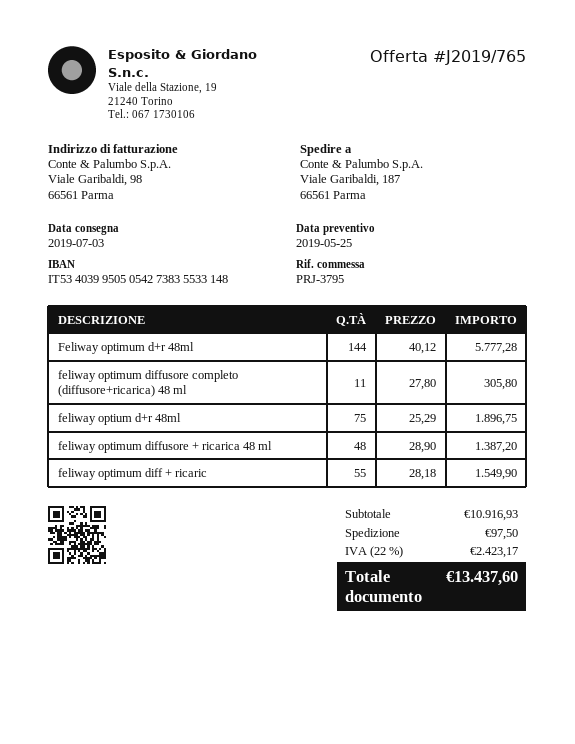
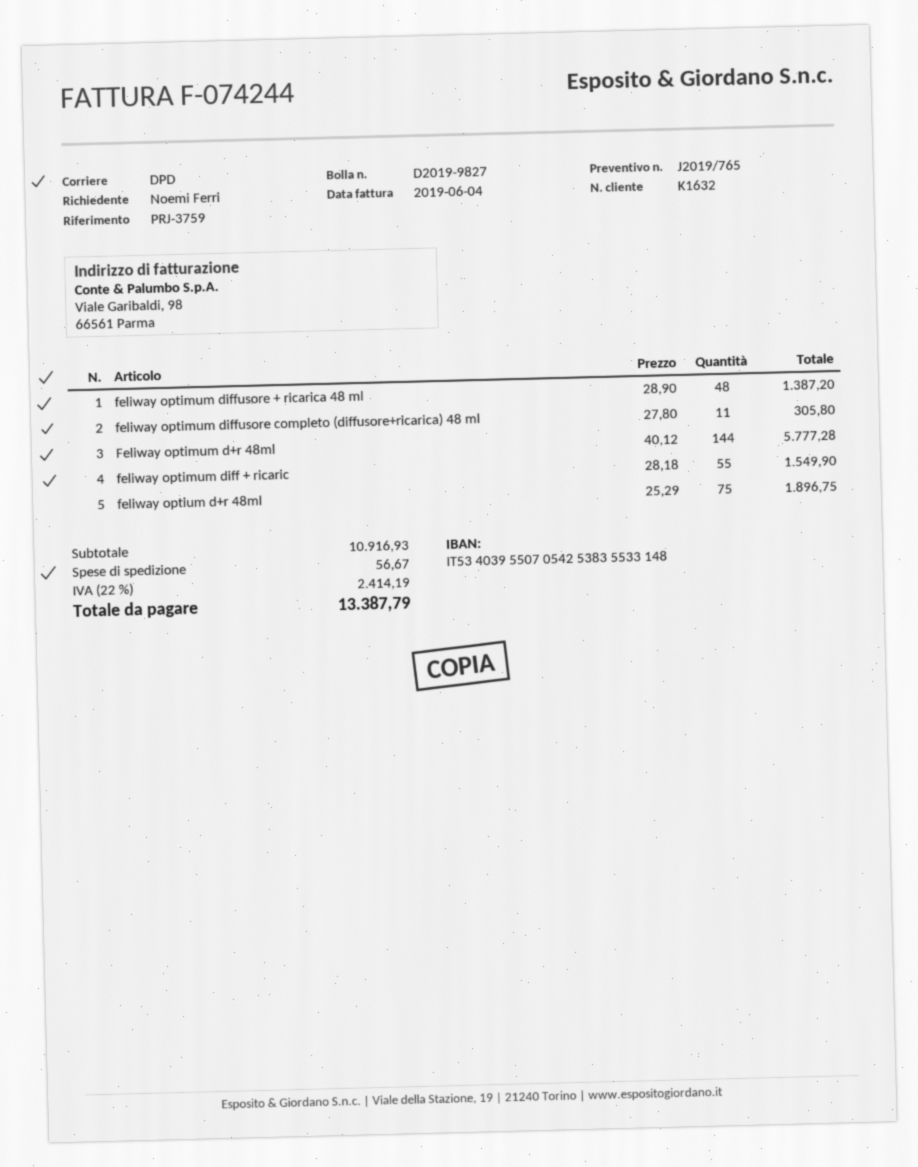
reference: PRJ-3795 -> PRJ-3759
bank account: IT5340399505054273835533148 -> IT5340395507054253835533148
shipping: 97.50 -> 56.67
tax: 22% = 2423.17 -> 22% = 2414.19
total: 13437.60 -> 13387.79

